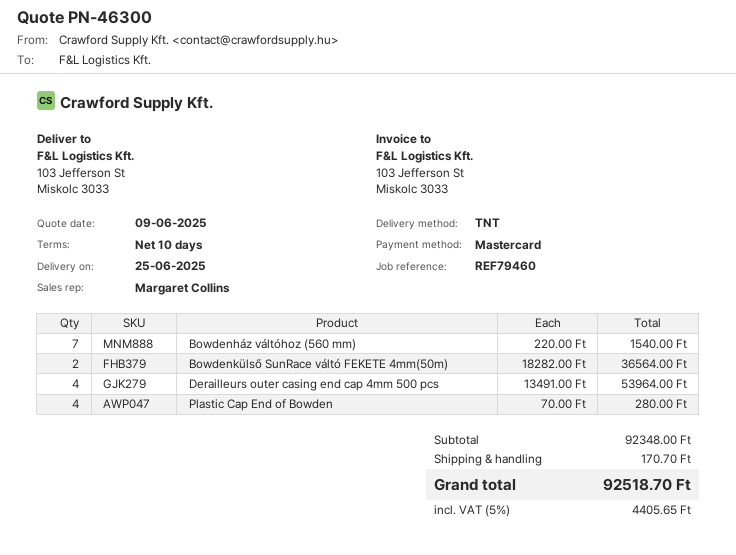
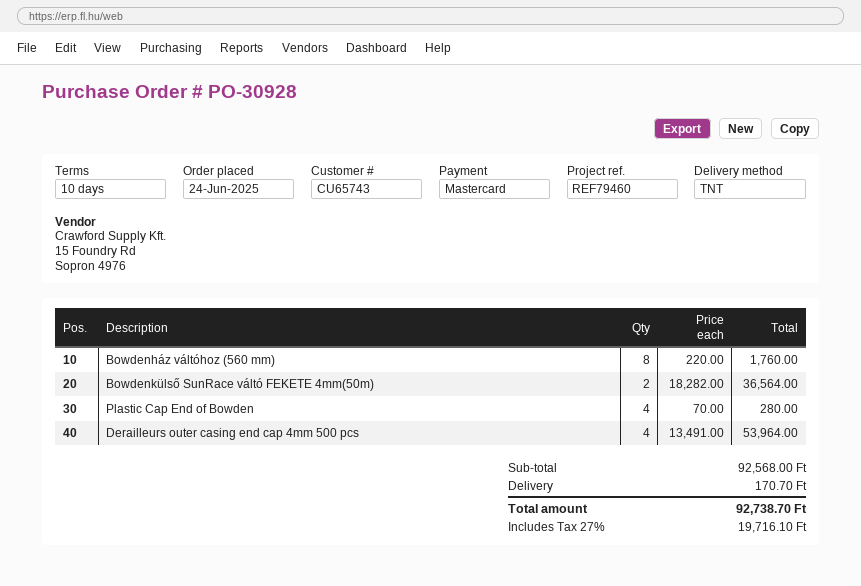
Bowdenház váltóhoz (560 mm): 7 x 220.00 = 1540.00 -> 8 x 220.00 = 1760.00
subtotal: 92348.00 -> 92568.00
tax: 5% = 4405.65 -> 27% = 19716.10
total: 92518.70 -> 92738.70

